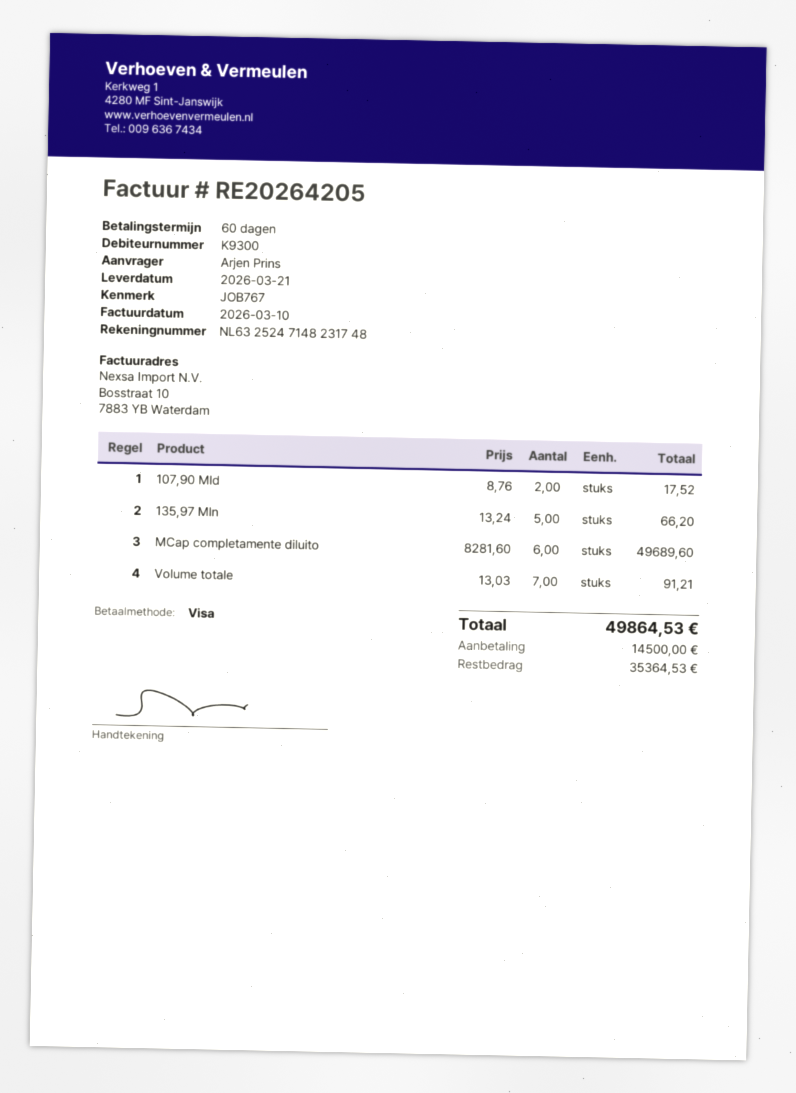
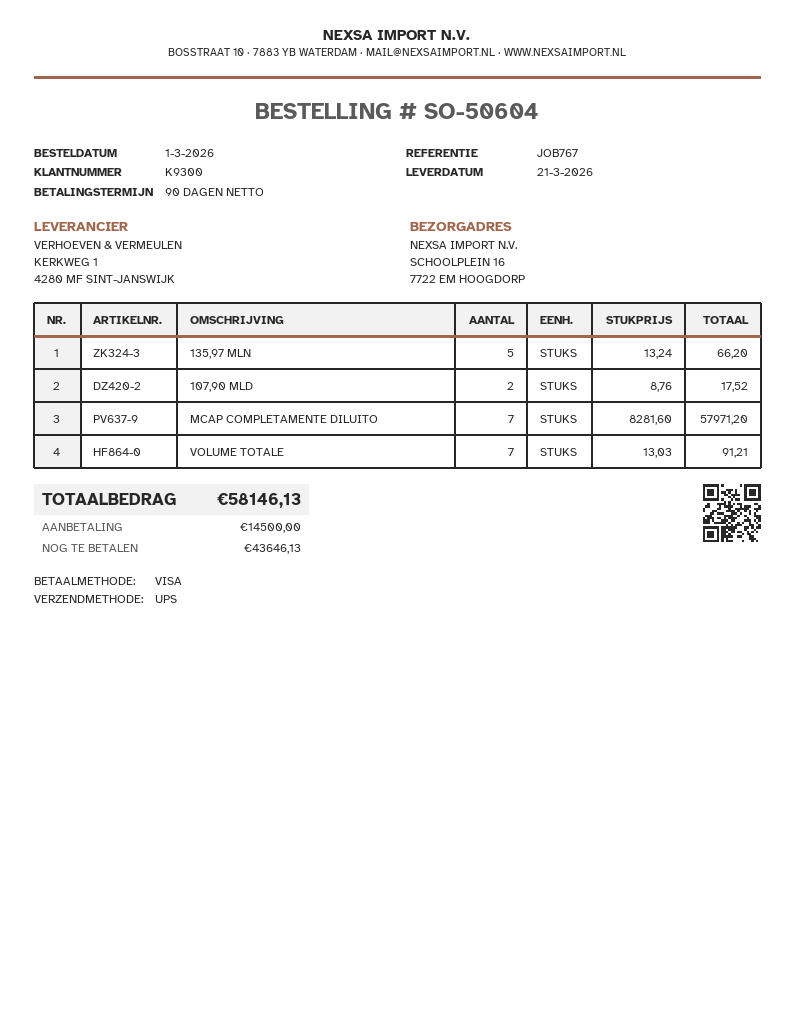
payment terms: 60 days -> 90 days
MCap completamente diluito: 6 x 8281.60 = 49689.60 -> 7 x 8281.60 = 57971.20
total: 49864.53 -> 58146.13
balance: 35364.53 -> 43646.13

